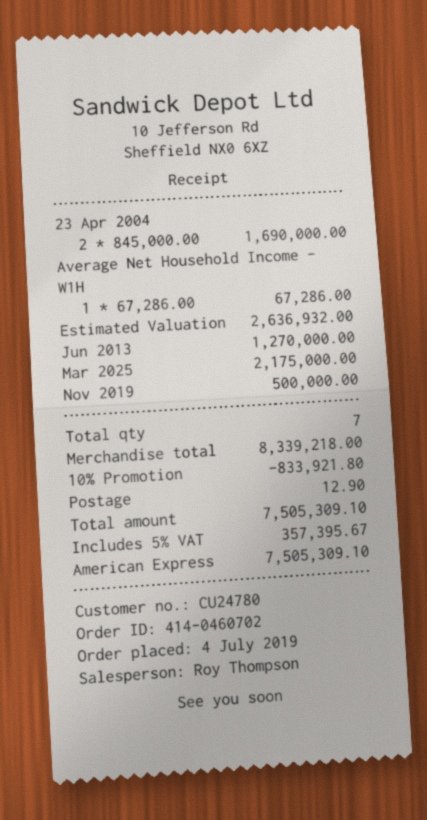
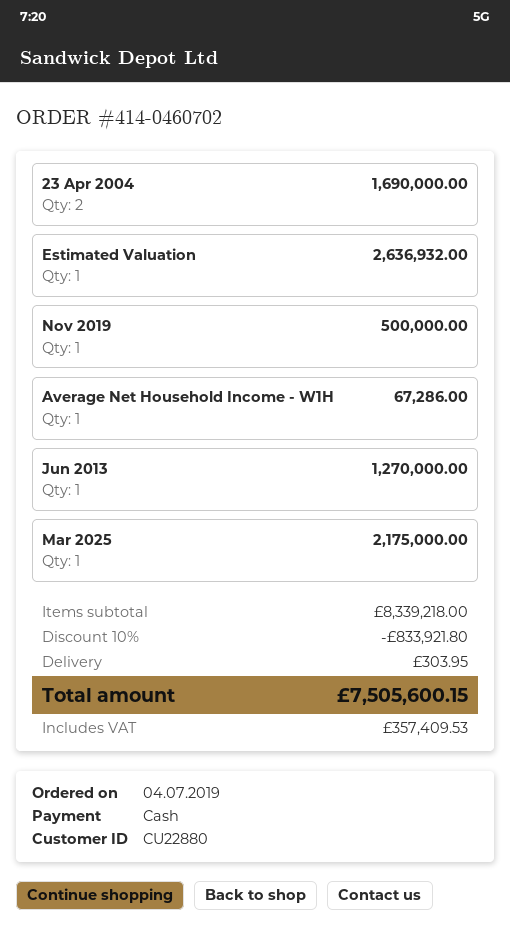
customer number: CU24780 -> CU22880
payment method: American Express -> cash
shipping: 12.90 -> 303.95
tax: 357395.67 -> 357409.53
total: 7505309.10 -> 7505600.15

